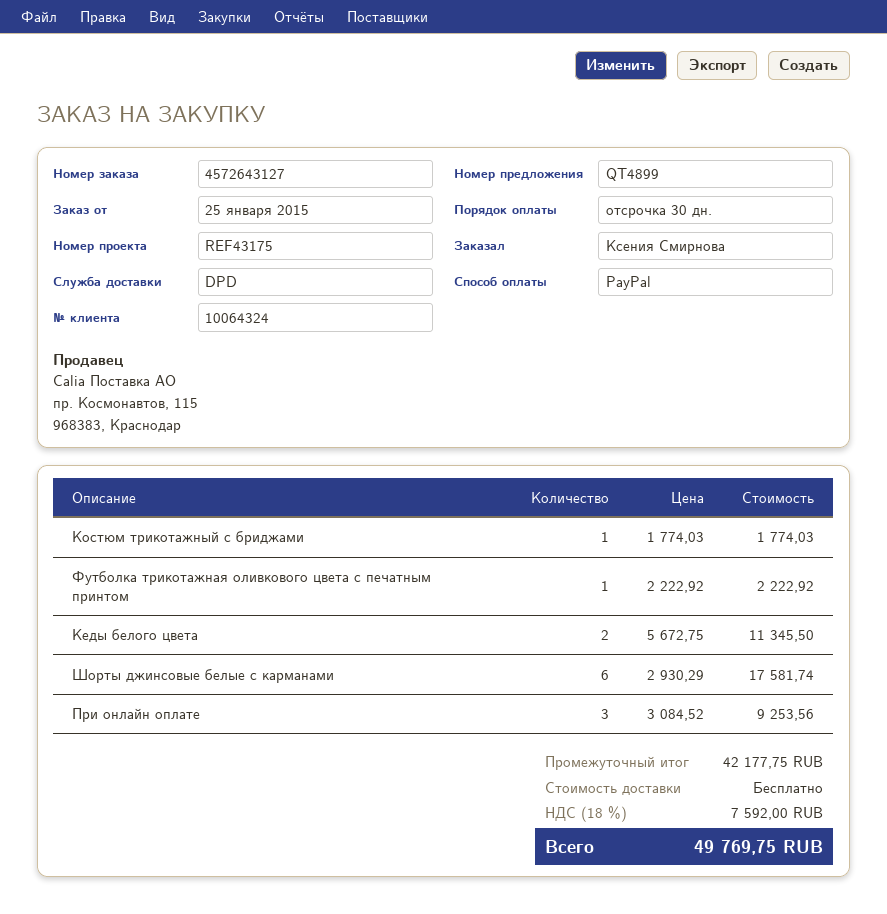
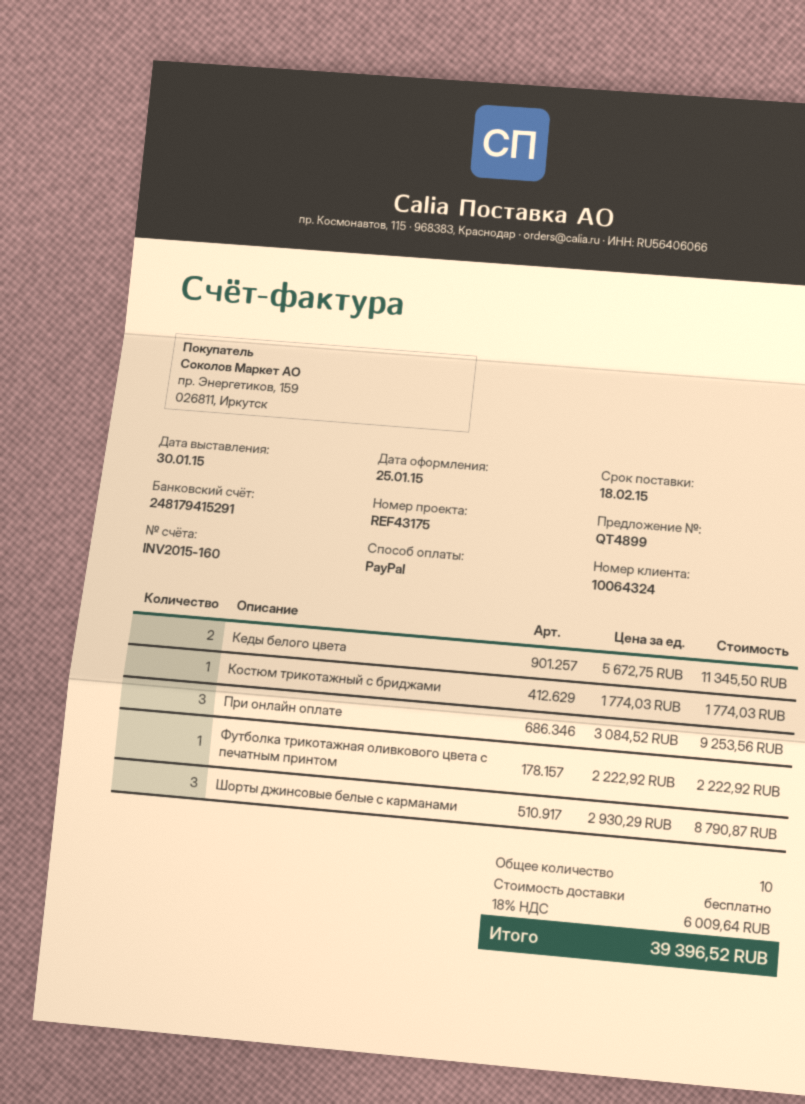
Шорты джинсовые белые с карманами: 6 x 2930.29 = 17581.74 -> 3 x 2930.29 = 8790.87
tax: 18% = 7592.00 -> 18% = 6009.64
total: 49769.75 -> 39396.52

